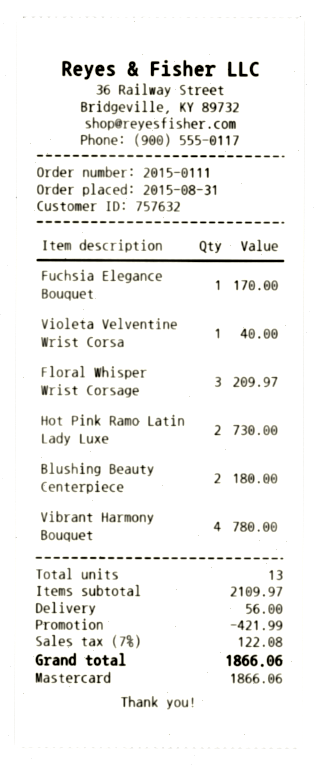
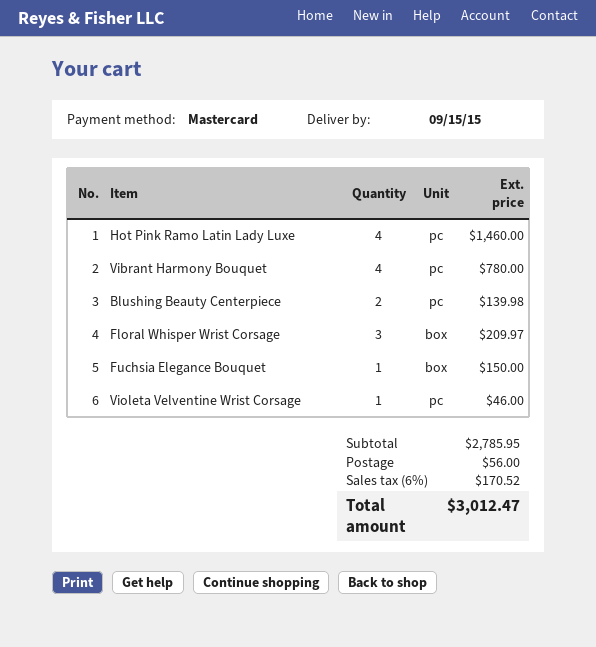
Fuchsia Elegance Bouquet: 1 for 170.00 -> 1 for 150.00
Violeta Velventine Wrist Corsa: 1 for 40.00 -> 1 for 46.00
Hot Pink Ramo Latin Lady Luxe: 2 for 730.00 -> 4 for 1460.00
Blushing Beauty Centerpiece: 2 for 180.00 -> 2 for 139.98
subtotal: 2109.97 -> 2785.95
discount: 421.99 -> none
tax: 7% = 122.08 -> 6% = 170.52
total: 1866.06 -> 3012.47

